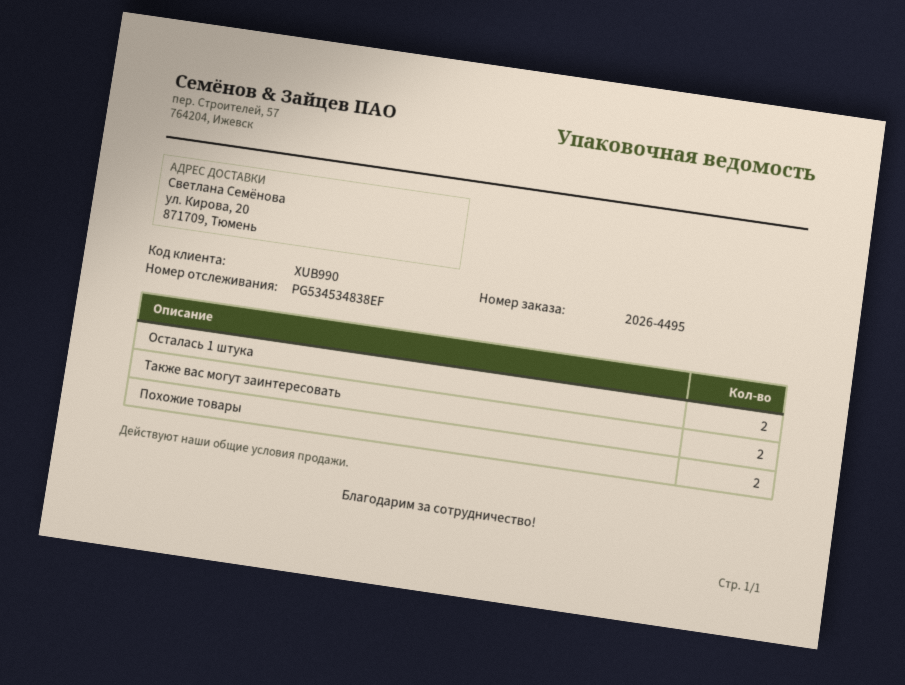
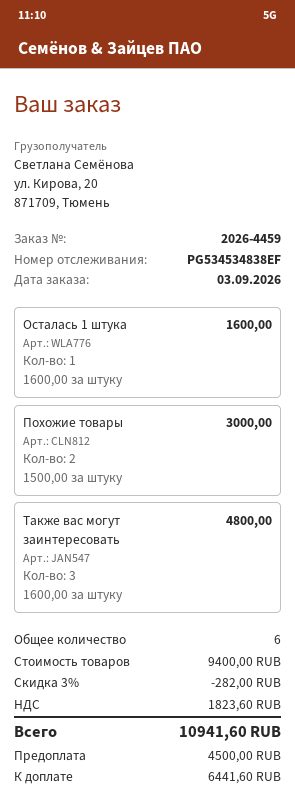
order number: 2026-4495 -> 2026-4459
Осталась 1 штука: 2 -> 1
Также вас могут заинтересовать: 2 -> 3

